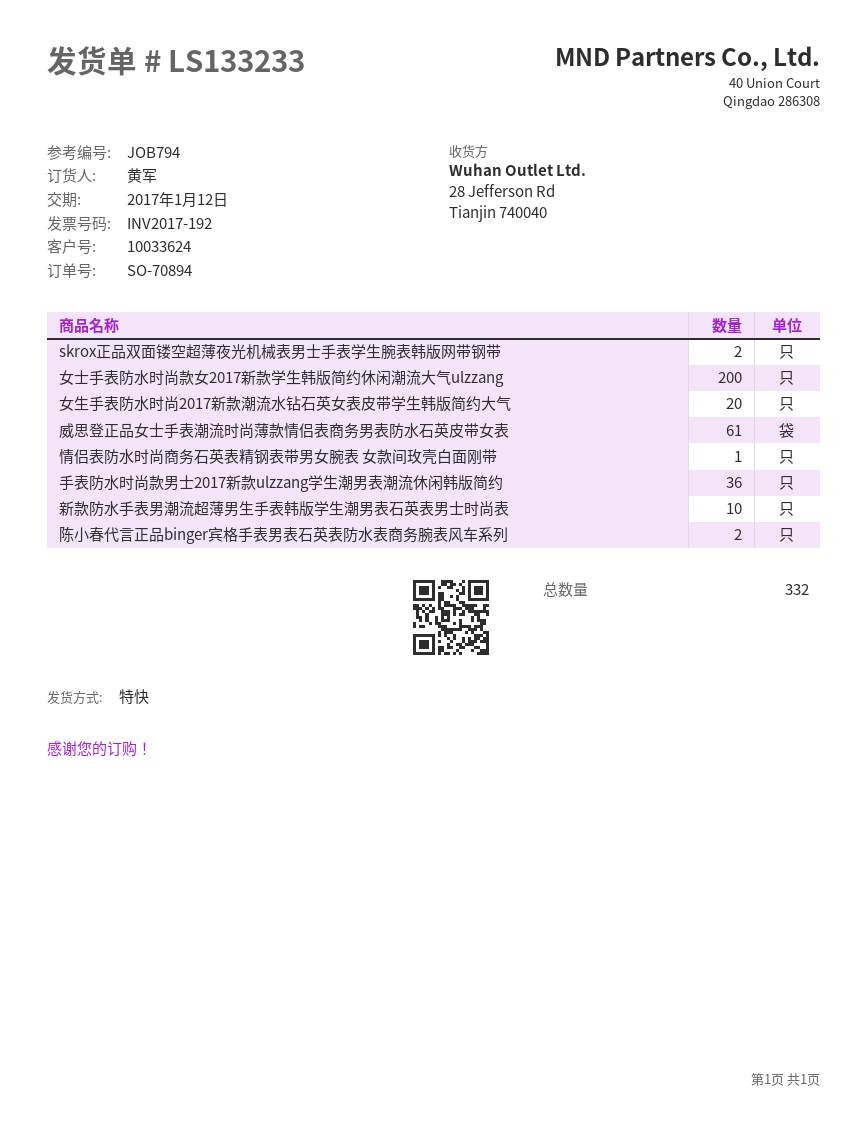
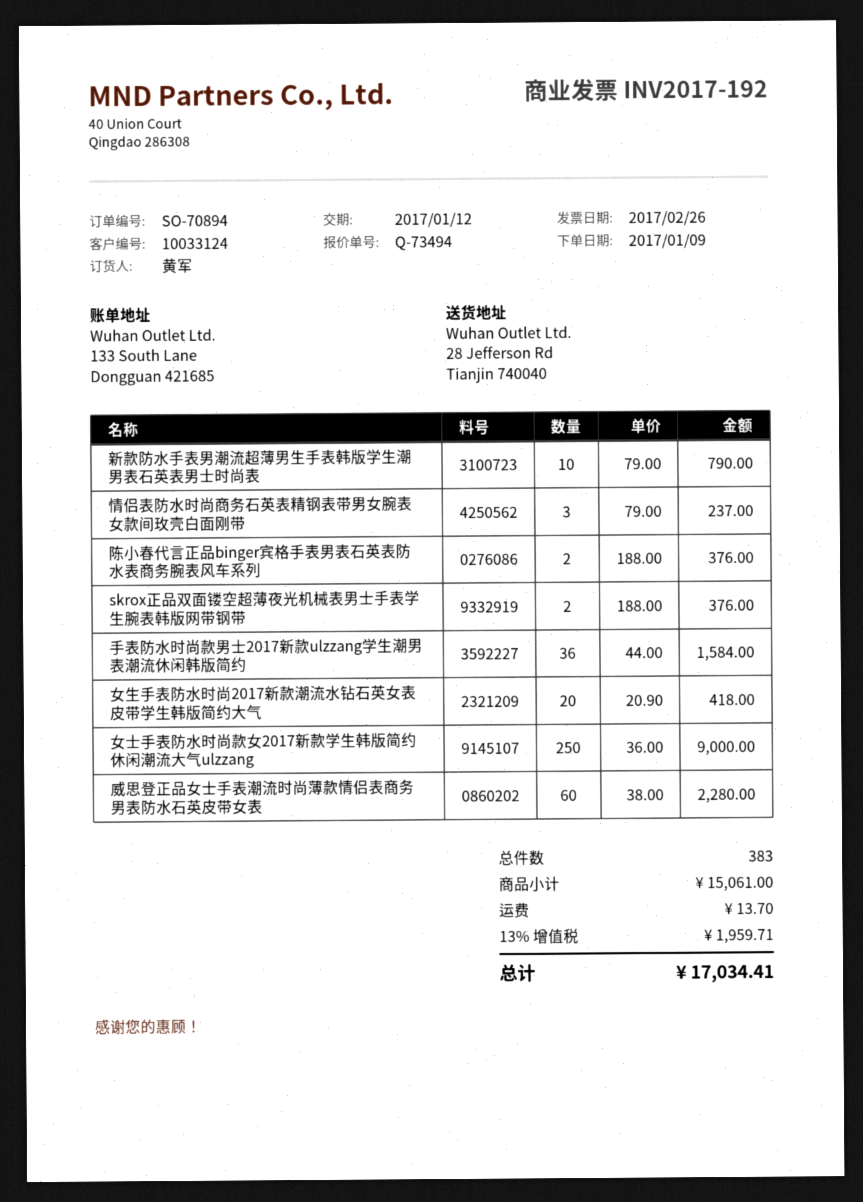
customer number: 10033624 -> 10033124
女士手表防水时尚款女2017新款学生韩版简约休闲潮流大气ulzzang: 200 -> 250
威思登正品女士手表潮流时尚薄款情侣表商务男表防水石英皮带女表: 61 -> 60
情侣表防水时尚商务石英表精钢表带男女腕表 女款间玫壳白面刚带: 1 -> 3
total quantity: 332 -> 383

